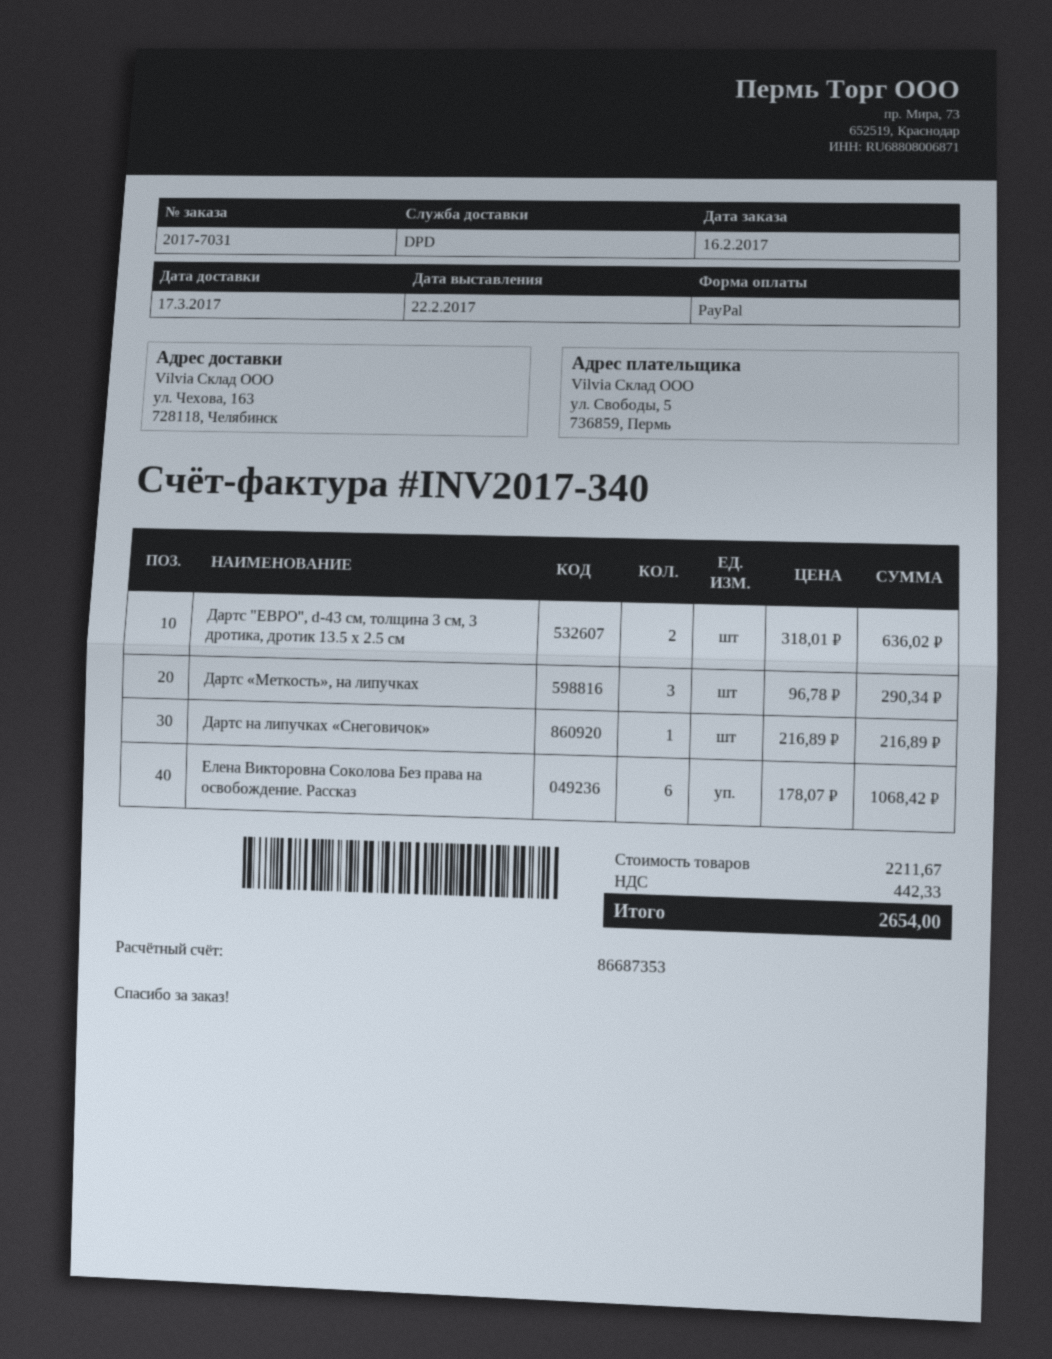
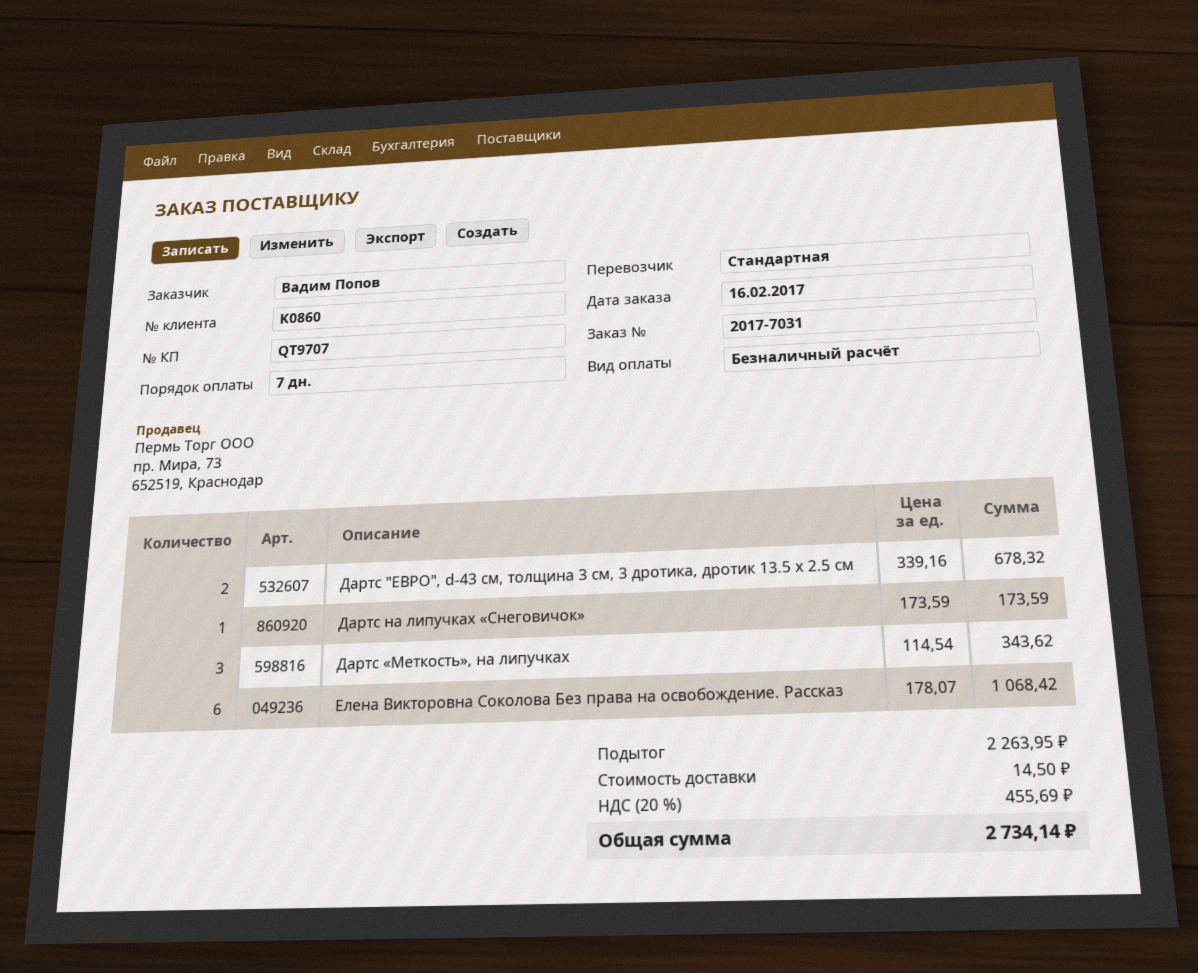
payment method: PayPal -> bank transfer
shipping method: DPD -> standard
Дартс "ЕВРО", d-43 см, толщина 3 см, 3 дротика, дротик 13.5 х 2.5 см: 2 x 318.01 = 636.02 -> 2 x 339.16 = 678.32
Дартс «Меткость», на липучках: 3 x 96.78 = 290.34 -> 3 x 114.54 = 343.62
Дартс на липучках «Снеговичок»: 1 x 216.89 = 216.89 -> 1 x 173.59 = 173.59
subtotal: 2211.67 -> 2263.95
shipping: none -> 14.50
tax: 442.33 -> 455.69
total: 2654.00 -> 2734.14

